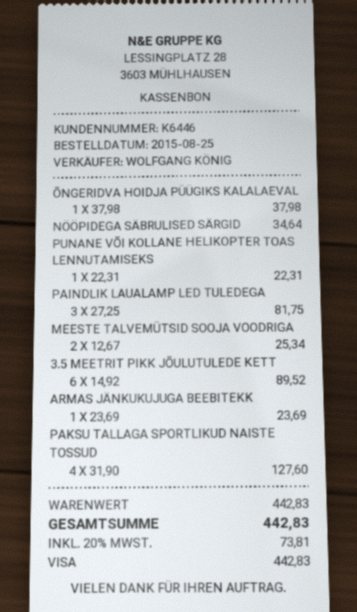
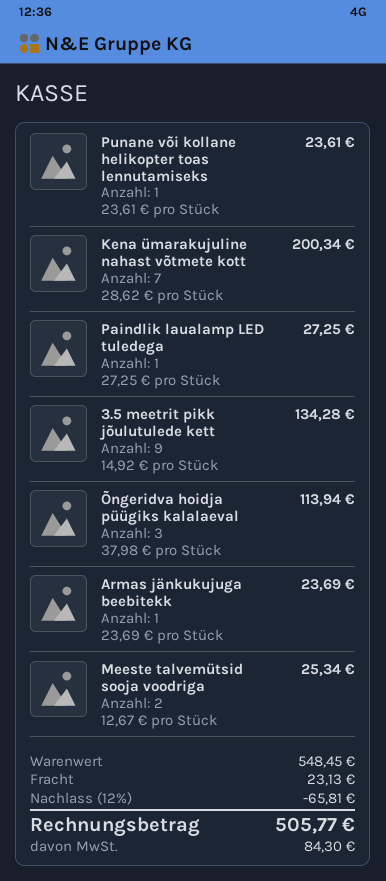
ÕNGERIDVA HOIDJA PÜÜGIKS KALALAEVAL: 1 x 37.98 = 37.98 -> 3 x 37.98 = 113.94
NÖÖPIDEGA SÄBRULISED SÄRGID: 1 x 34.64 = 34.64 -> none
PUNANE VÕI KOLLANE HELIKOPTER TOAS LENNUTAMISEKS: 1 x 22.31 = 22.31 -> 1 x 23.61 = 23.61
PAINDLIK LAUALAMP LED TULEDEGA: 3 x 27.25 = 81.75 -> 1 x 27.25 = 27.25
3.5 MEETRIT PIKK JÕULUTULEDE KETT: 6 x 14.92 = 89.52 -> 9 x 14.92 = 134.28
PAKSU TALLAGA SPORTLIKUD NAISTE TOSSUD: 4 x 31.90 = 127.60 -> none
Kena ümarakujuline nahast võtmete kott: none -> 7 x 28.62 = 200.34
subtotal: 442.83 -> 548.45
discount: none -> 12% = 65.81
shipping: none -> 23.13
tax: 73.81 -> 84.30
total: 442.83 -> 505.77

